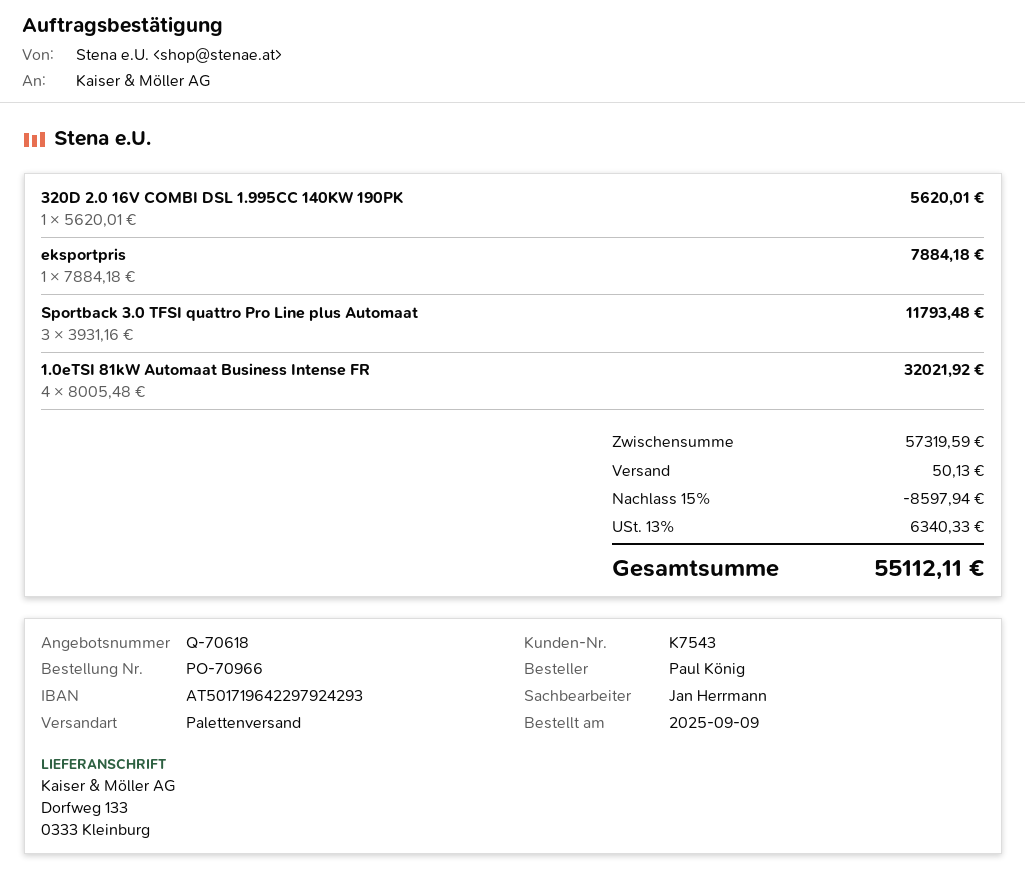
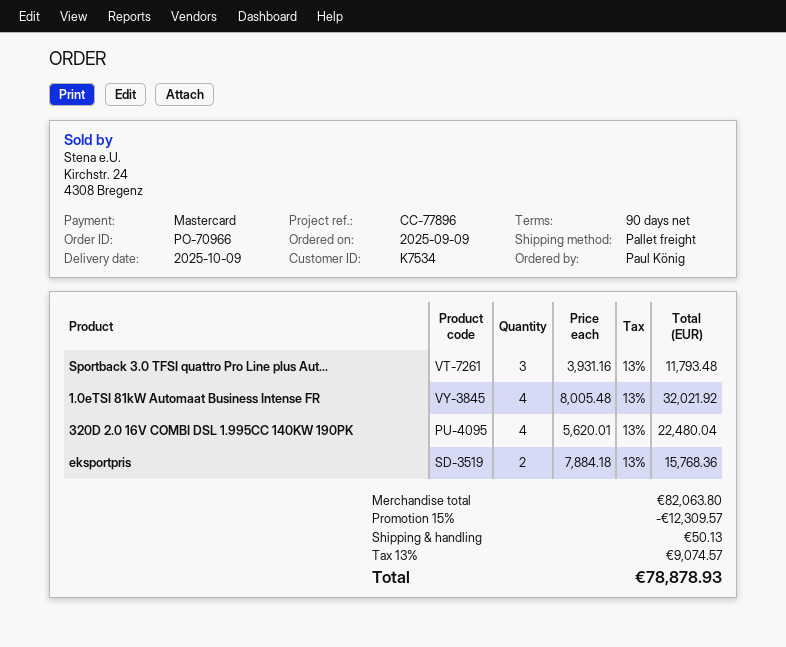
customer number: K7543 -> K7534
320D 2.0 16V COMBI DSL 1.995CC 140KW 190PK: 1 x 5620.01 = 5620.01 -> 4 x 5620.01 = 22480.04
eksportpris: 1 x 7884.18 = 7884.18 -> 2 x 7884.18 = 15768.36
subtotal: 57319.59 -> 82063.80
discount: 15% = 8597.94 -> 15% = 12309.57
tax: 13% = 6340.33 -> 13% = 9074.57
total: 55112.11 -> 78878.93

